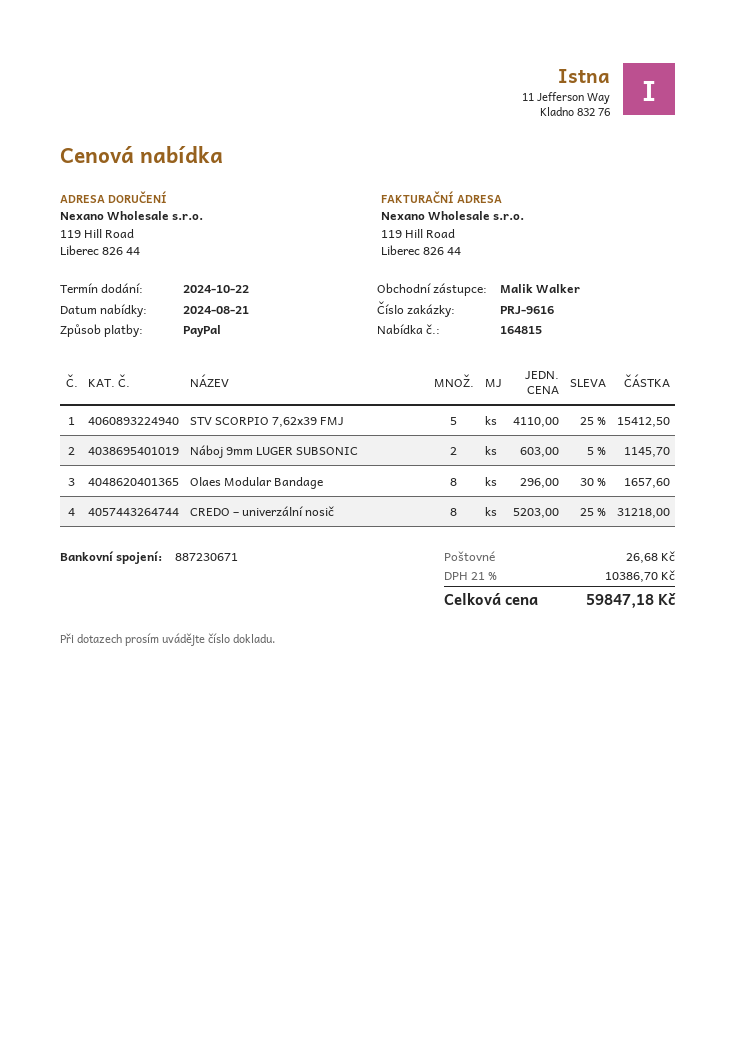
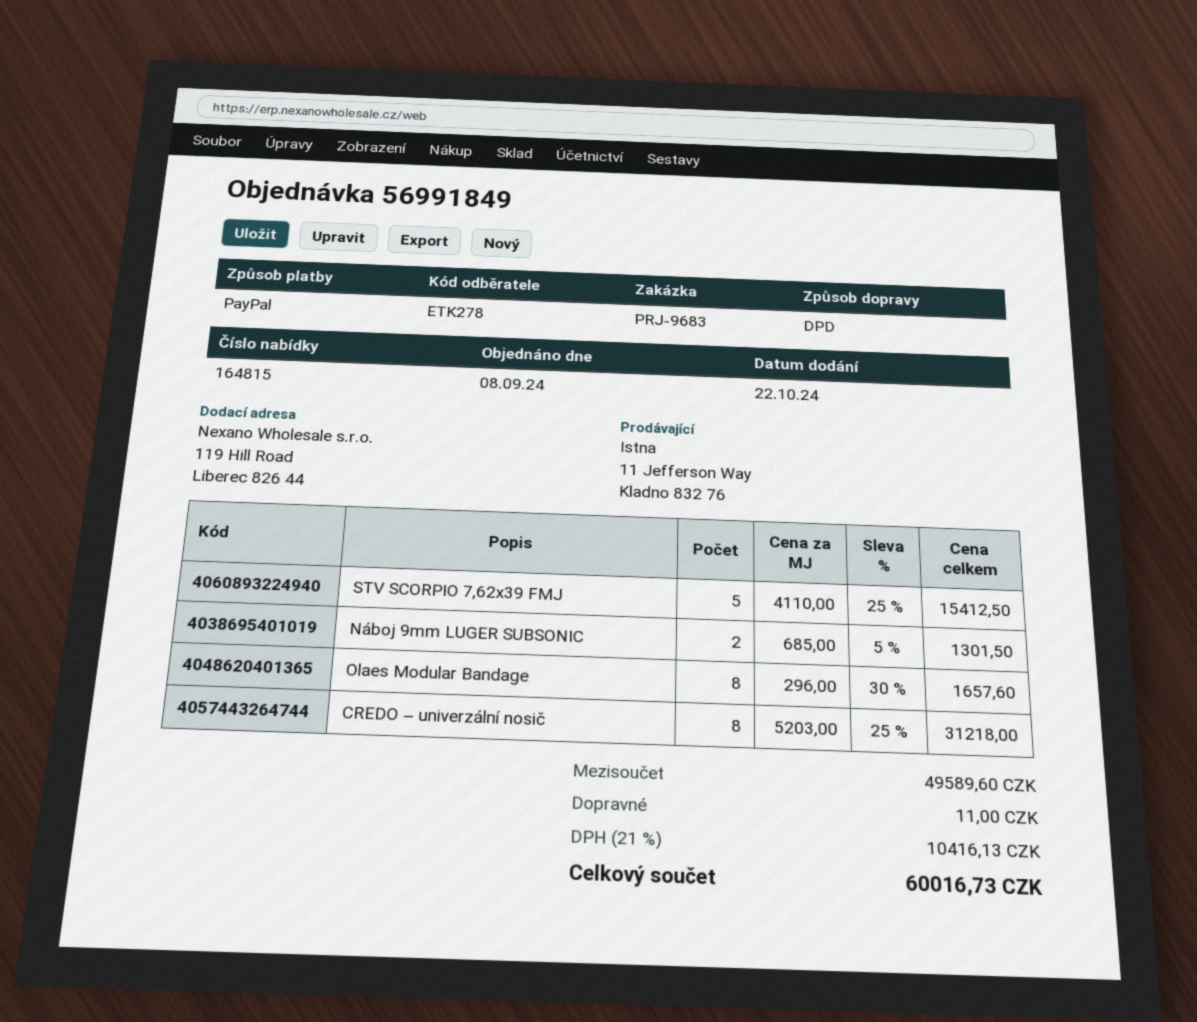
reference: PRJ-9616 -> PRJ-9683
Náboj 9mm LUGER SUBSONIC: 2 x 603.00 - 5% = 1145.70 -> 2 x 685.00 - 5% = 1301.50
shipping: 26.68 -> 11.00
tax: 21% = 10386.70 -> 21% = 10416.13
total: 59847.18 -> 60016.73

